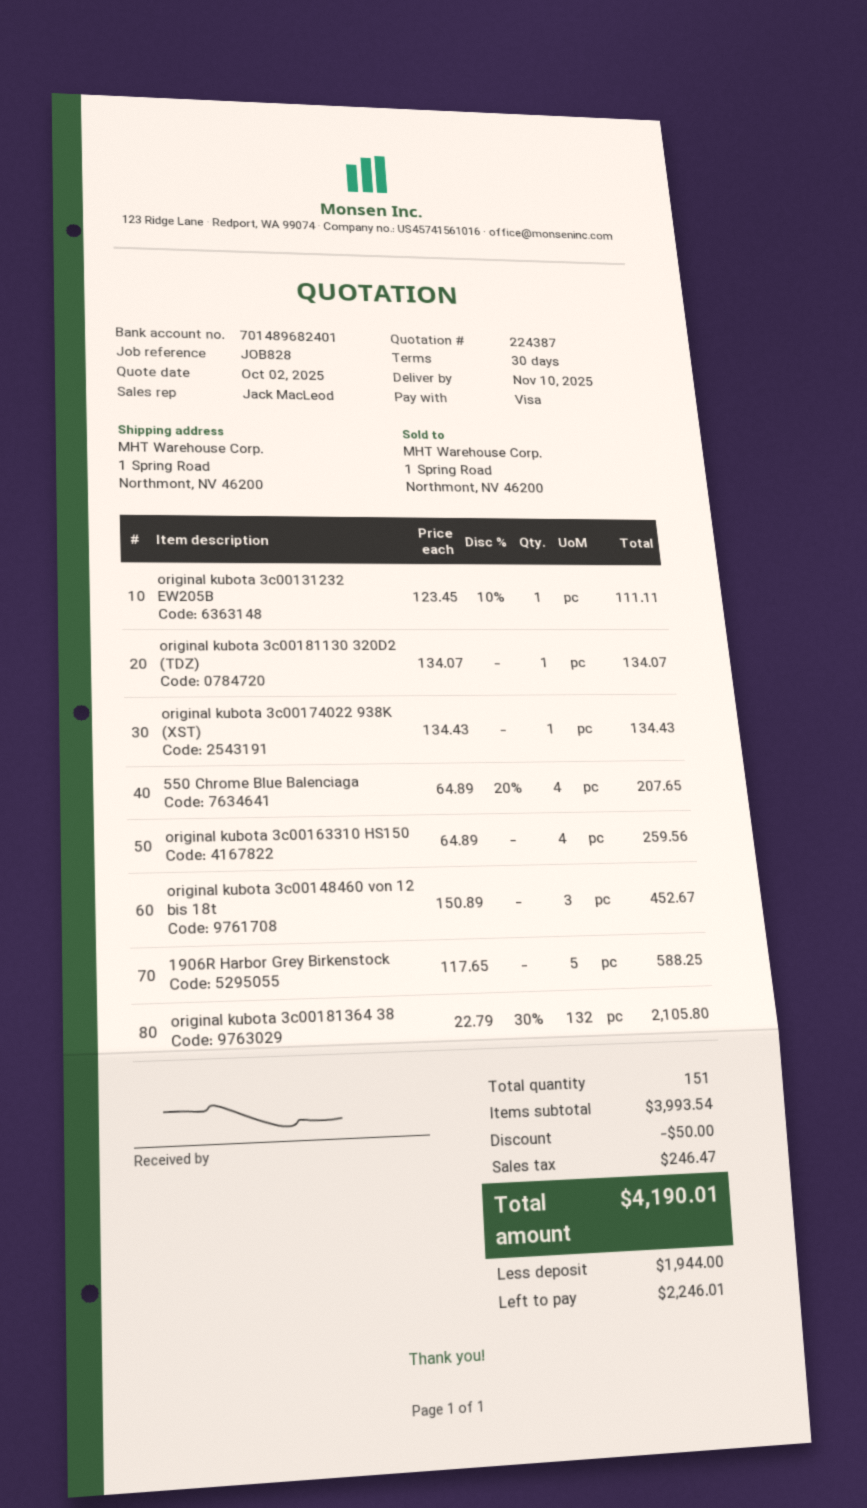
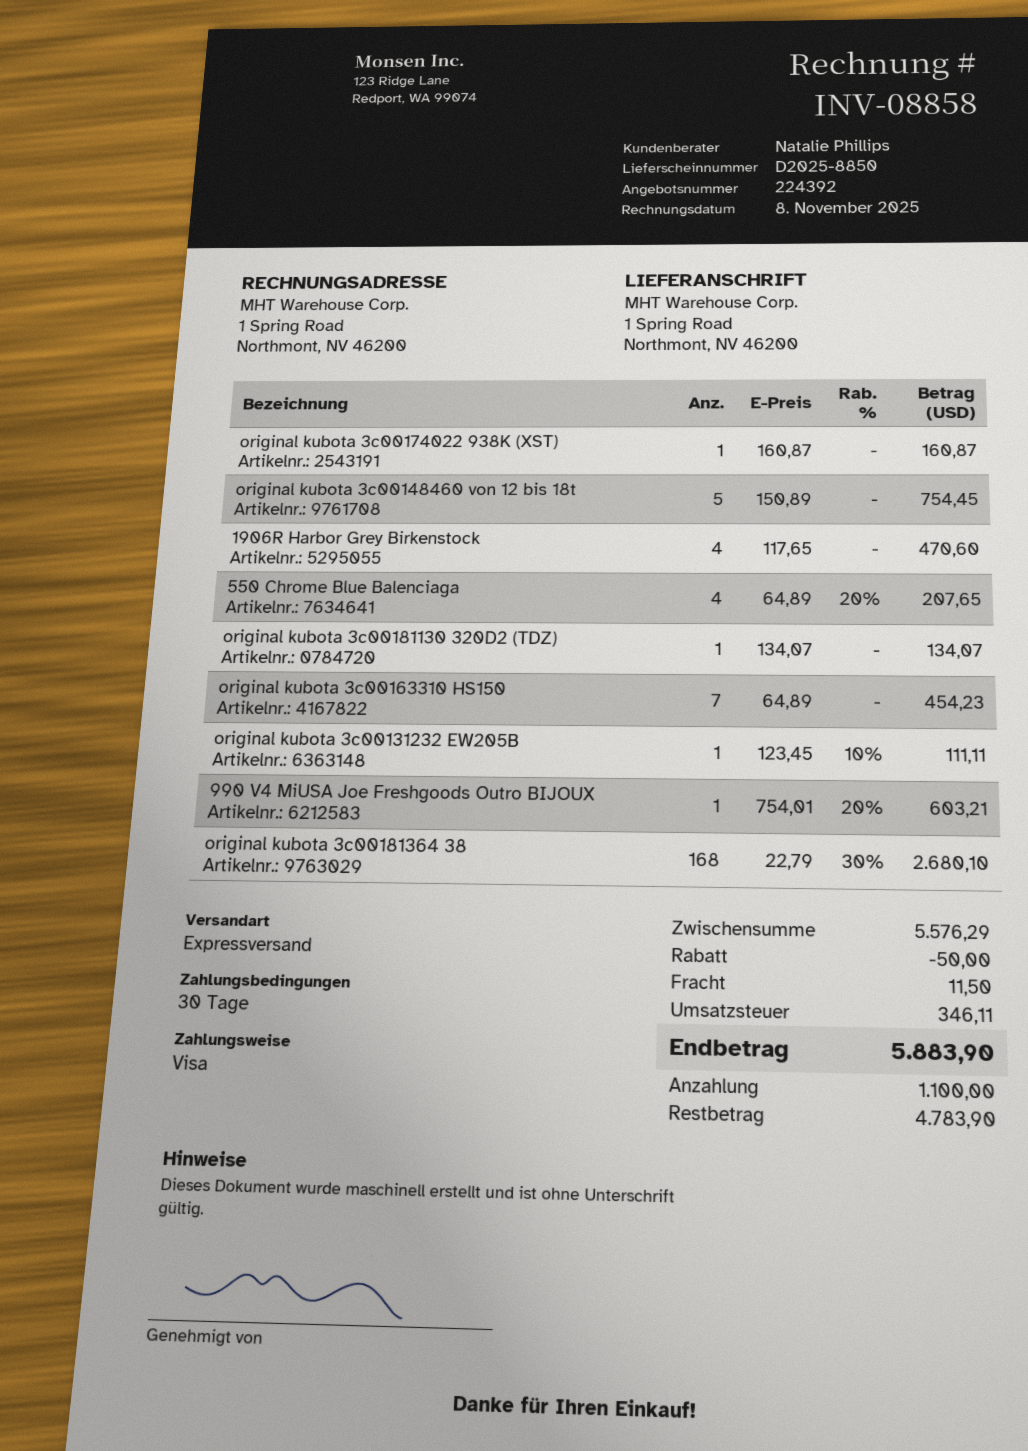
quote number: 224387 -> 224392
sales rep: Jack MacLeod -> Natalie Phillips
original kubota 3c00174022 938K (XST): 1 x 134.43 = 134.43 -> 1 x 160.87 = 160.87
original kubota 3c00163310 HS150: 4 x 64.89 = 259.56 -> 7 x 64.89 = 454.23
original kubota 3c00148460 von 12 bis 18t: 3 x 150.89 = 452.67 -> 5 x 150.89 = 754.45
1906R Harbor Grey Birkenstock: 5 x 117.65 = 588.25 -> 4 x 117.65 = 470.60
original kubota 3c00181364 38: 132 x 22.79 - 30% = 2105.80 -> 168 x 22.79 - 30% = 2680.10
990 V4 MiUSA Joe Freshgoods Outro BIJOUX: none -> 1 x 754.01 - 20% = 603.21
subtotal: 3993.54 -> 5576.29
shipping: none -> 11.50
tax: 246.47 -> 346.11
total: 4190.01 -> 5883.90
deposit: 1944.00 -> 1100.00
balance: 2246.01 -> 4783.90

